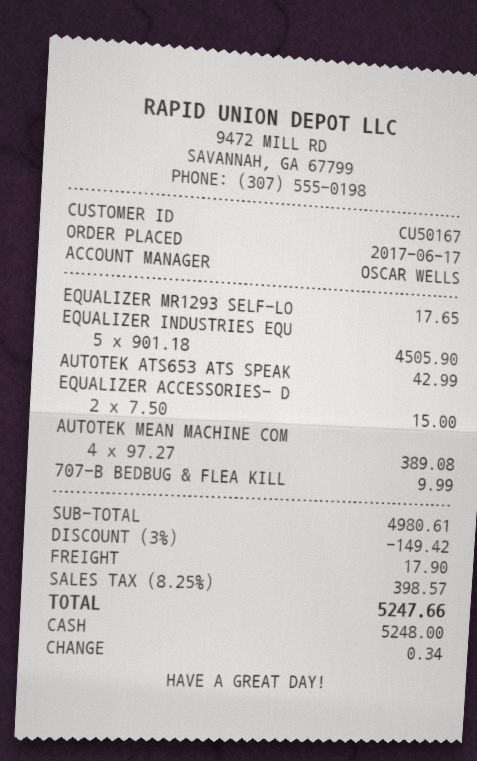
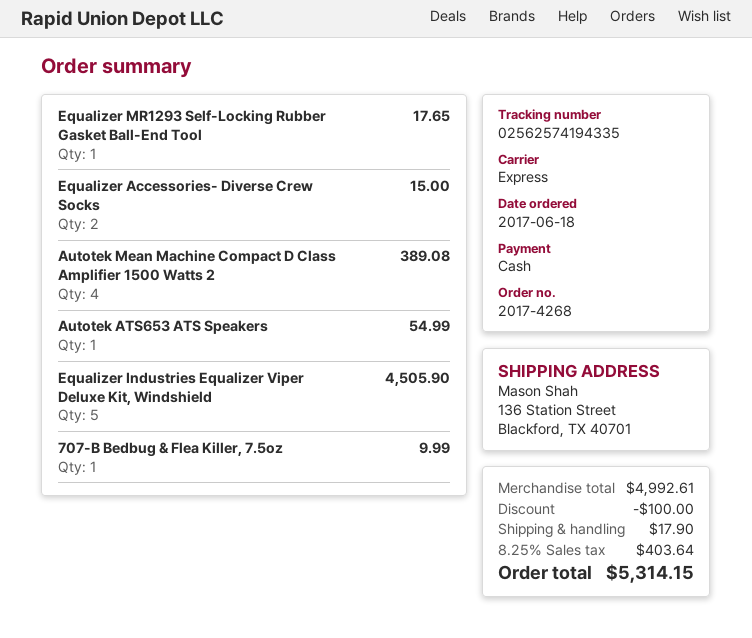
order date: 2017-06-17 -> 2017-06-18
AUTOTEK ATS653 ATS SPEAK: 1 for 42.99 -> 1 for 54.99
subtotal: 4980.61 -> 4992.61
discount: 149.42 -> 100.00
tax: 8.25% = 398.57 -> 8.25% = 403.64
total: 5247.66 -> 5314.15

